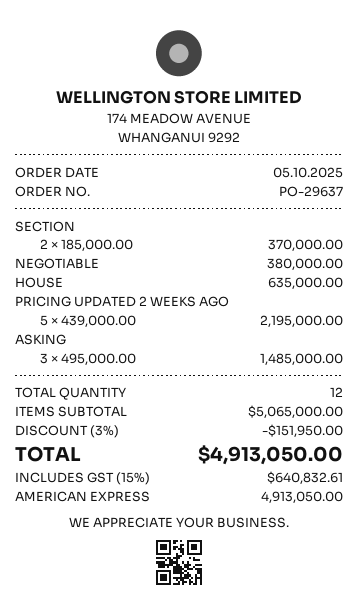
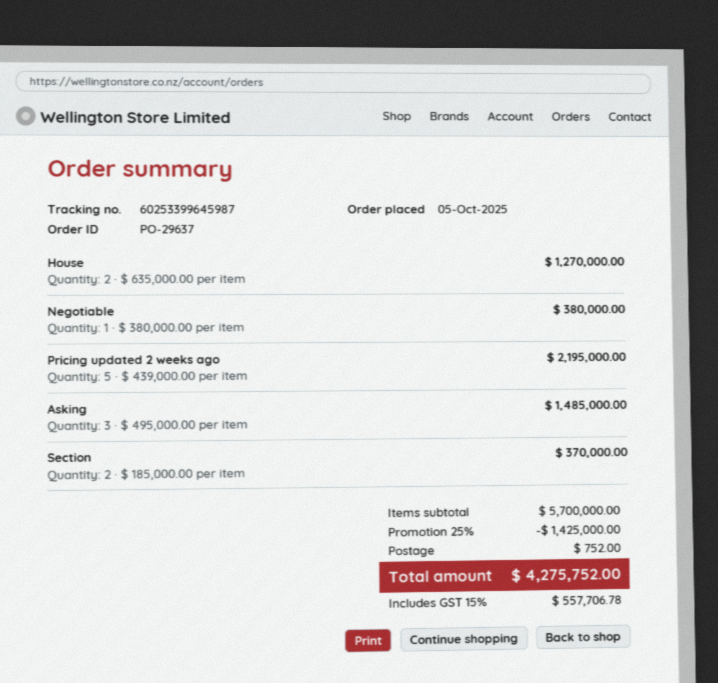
HOUSE: 1 x 635000.00 = 635000.00 -> 2 x 635000.00 = 1270000.00
subtotal: 5065000.00 -> 5700000.00
discount: 3% = 151950.00 -> 25% = 1425000.00
shipping: none -> 752.00
tax: 15% = 640832.61 -> 15% = 557706.78
total: 4913050.00 -> 4275752.00

